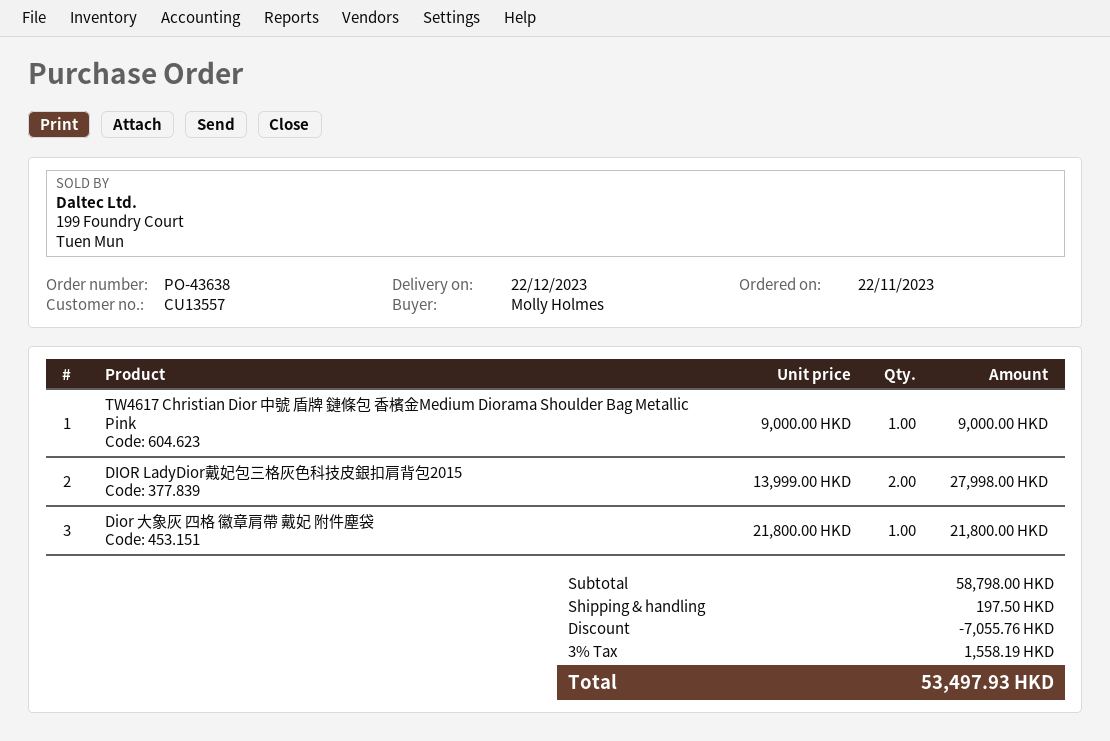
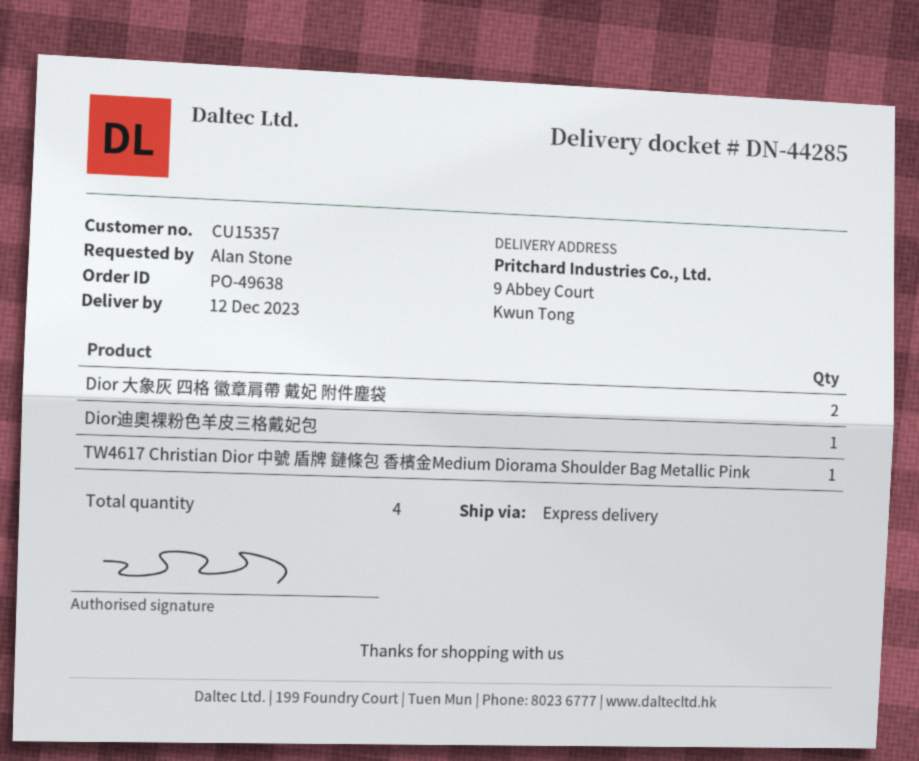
order number: PO-43638 -> PO-49638
delivery date: 2023-12-22 -> 2023-12-12
customer number: CU13557 -> CU15357
ordered by: Molly Holmes -> Alan Stone
DIOR LadyDior戴妃包三格灰色科技皮銀扣肩背包2015: 2 -> none
Dior 大象灰 四格 徽章肩帶 戴妃 附件塵袋: 1 -> 2
Dior迪奧裸粉色羊皮三格戴妃包: none -> 1

